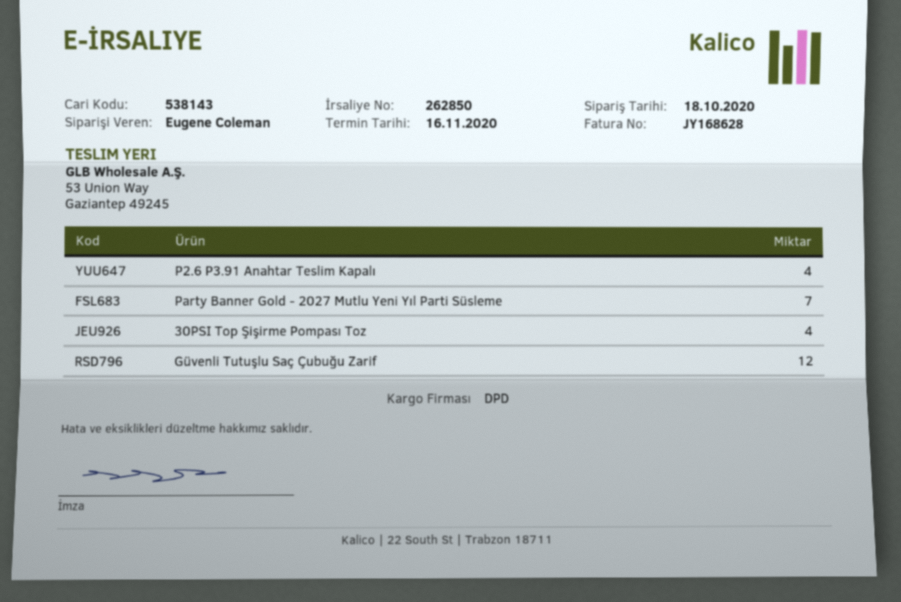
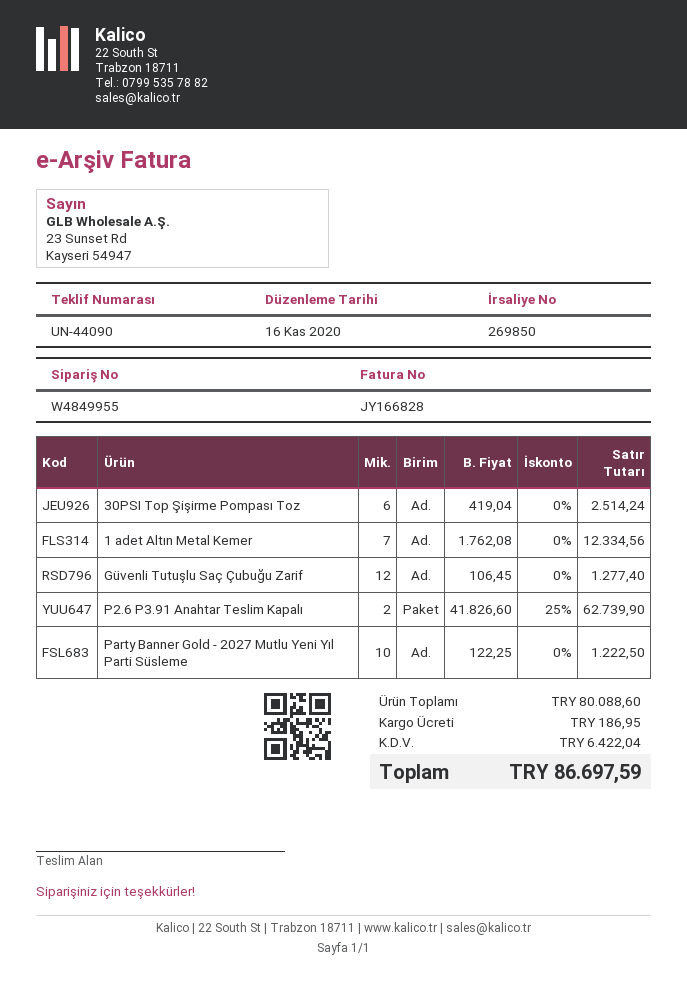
delivery note number: 262850 -> 269850
invoice number: JY168628 -> JY166828
P2.6 P3.91 Anahtar Teslim Kapalı: 4 -> 2
Party Banner Gold - 2027 Mutlu Yeni Yıl Parti Süsleme: 7 -> 10
30PSI Top Şişirme Pompası Toz: 4 -> 6
1 adet Altın Metal Kemer: none -> 7

